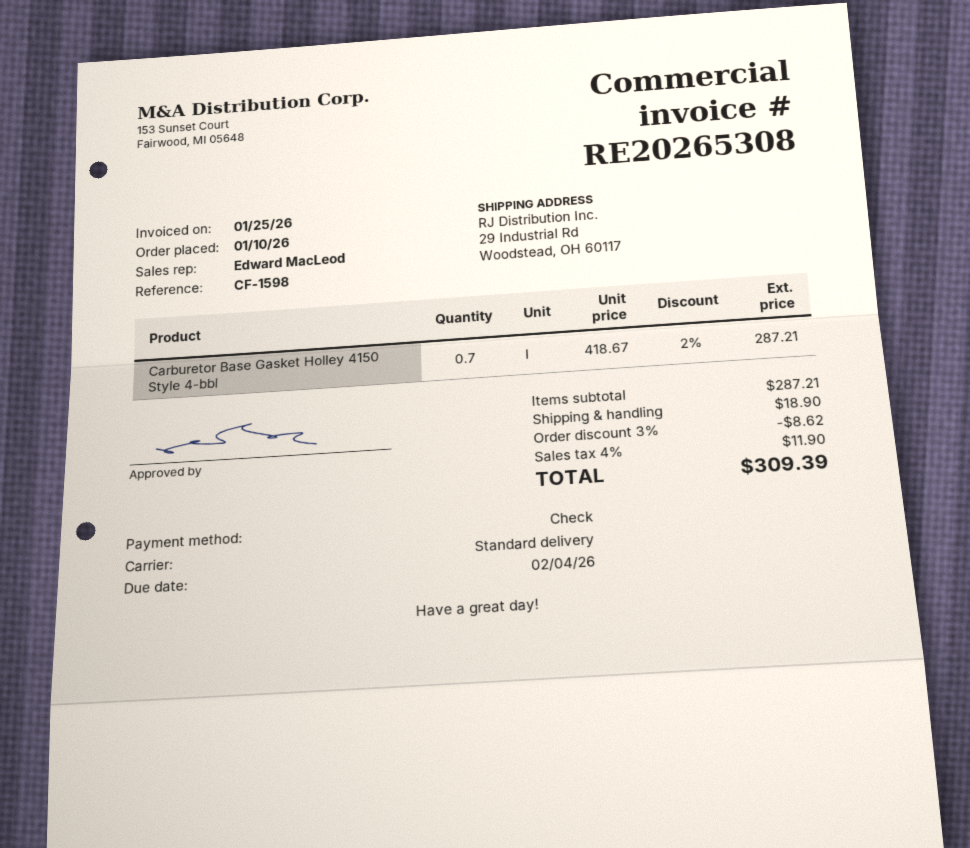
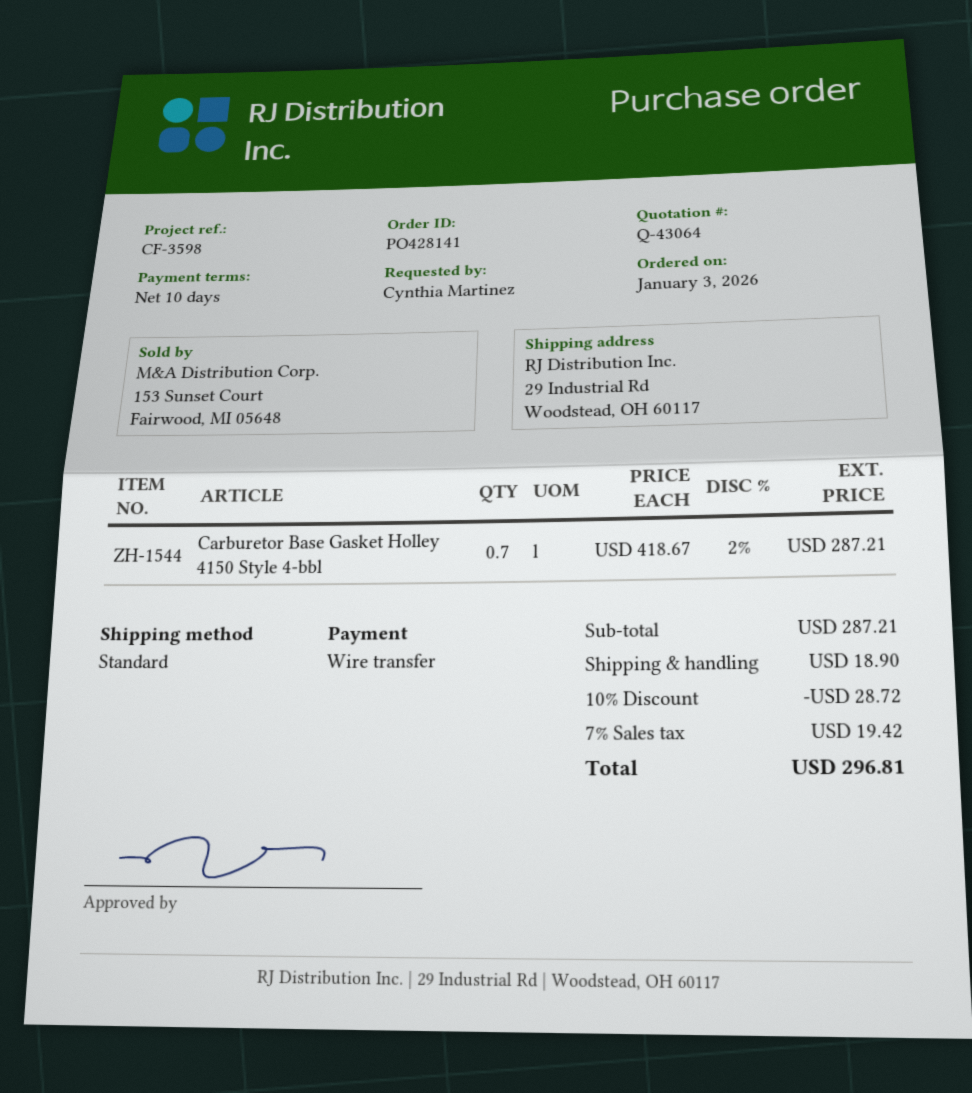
order date: 2026-01-10 -> 2026-01-03
reference: CF-1598 -> CF-3598
payment method: cheque -> bank transfer
discount: 3% = 8.62 -> 10% = 28.72
tax: 4% = 11.90 -> 7% = 19.42
total: 309.39 -> 296.81

